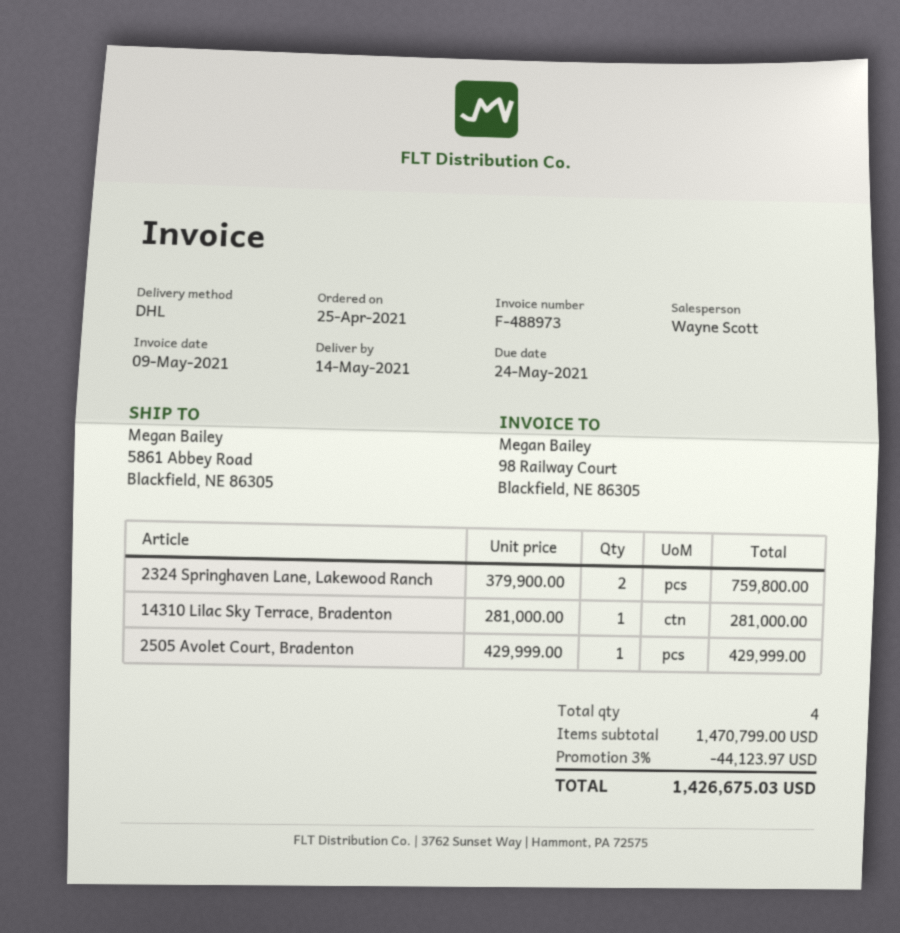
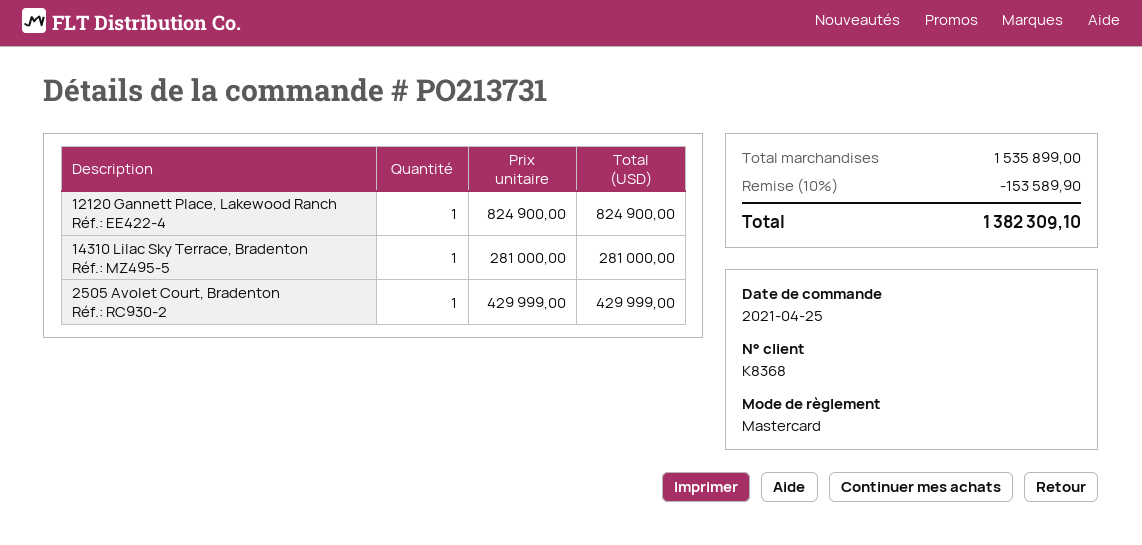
2324 Springhaven Lane, Lakewood Ranch: 2 x 379900.00 = 759800.00 -> none
12120 Gannett Place, Lakewood Ranch: none -> 1 x 824900.00 = 824900.00
subtotal: 1470799.00 -> 1535899.00
discount: 3% = 44123.97 -> 10% = 153589.90
total: 1426675.03 -> 1382309.10

